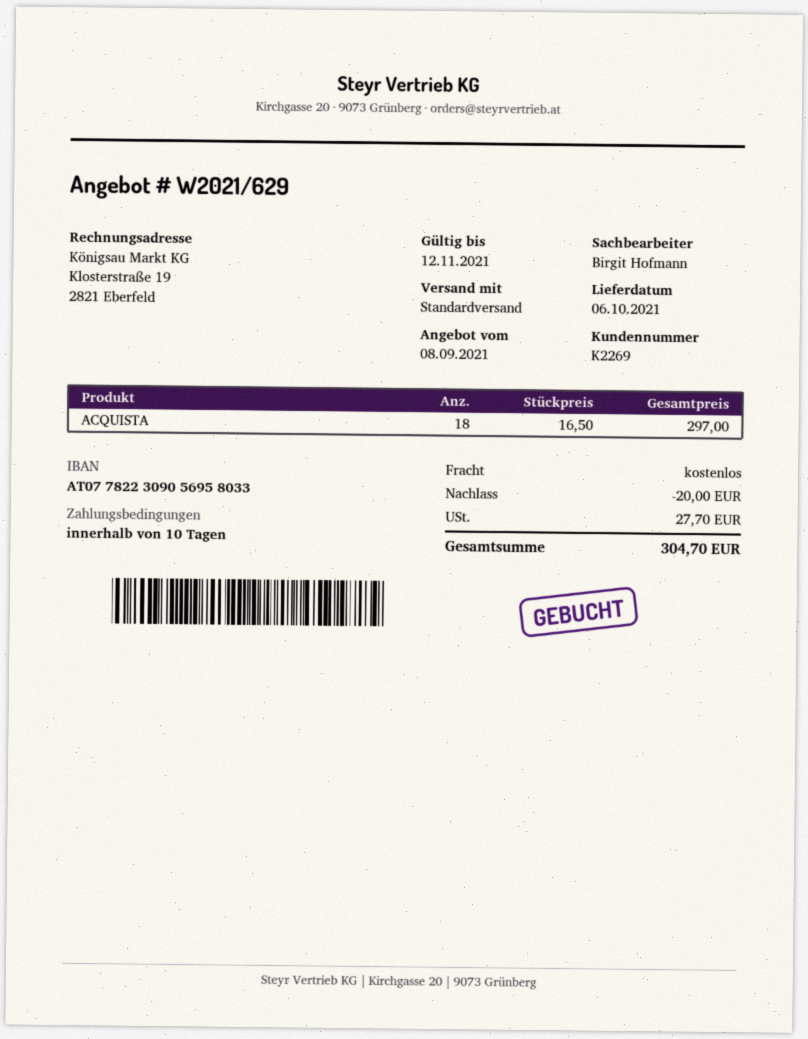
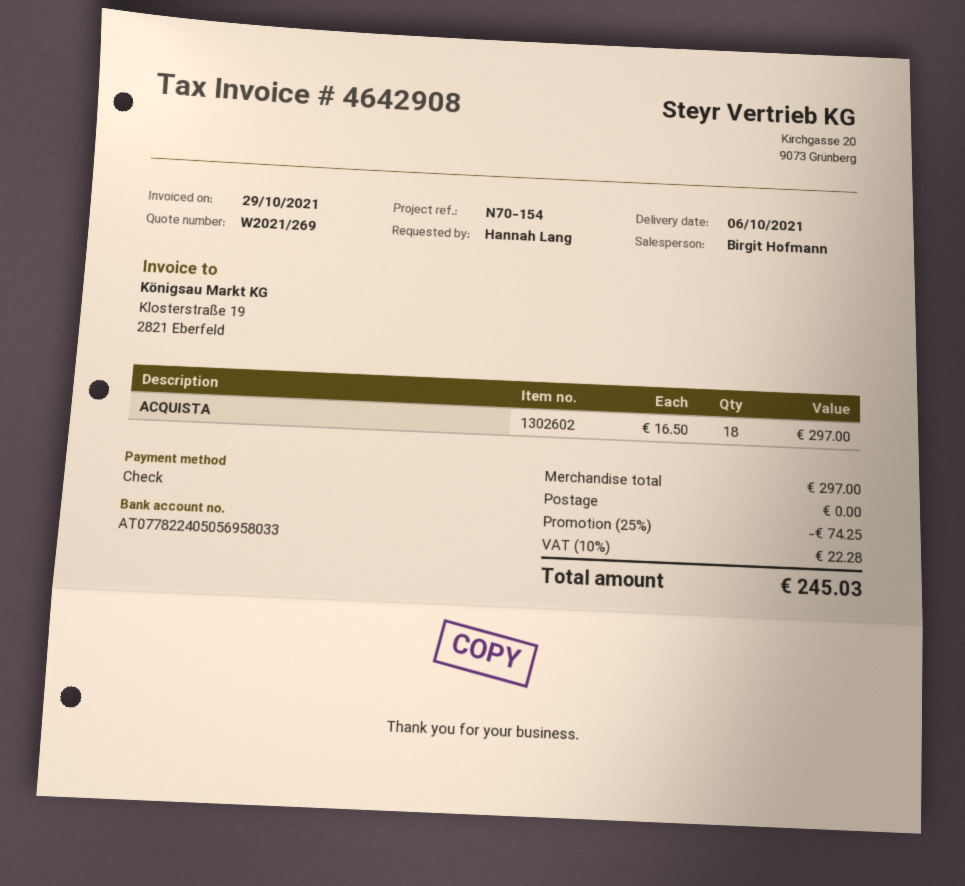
quote number: W2021/629 -> W2021/269
bank account: AT077822309056958033 -> AT077822405056958033
discount: 20.00 -> 74.25
tax: 27.70 -> 22.28
total: 304.70 -> 245.03

